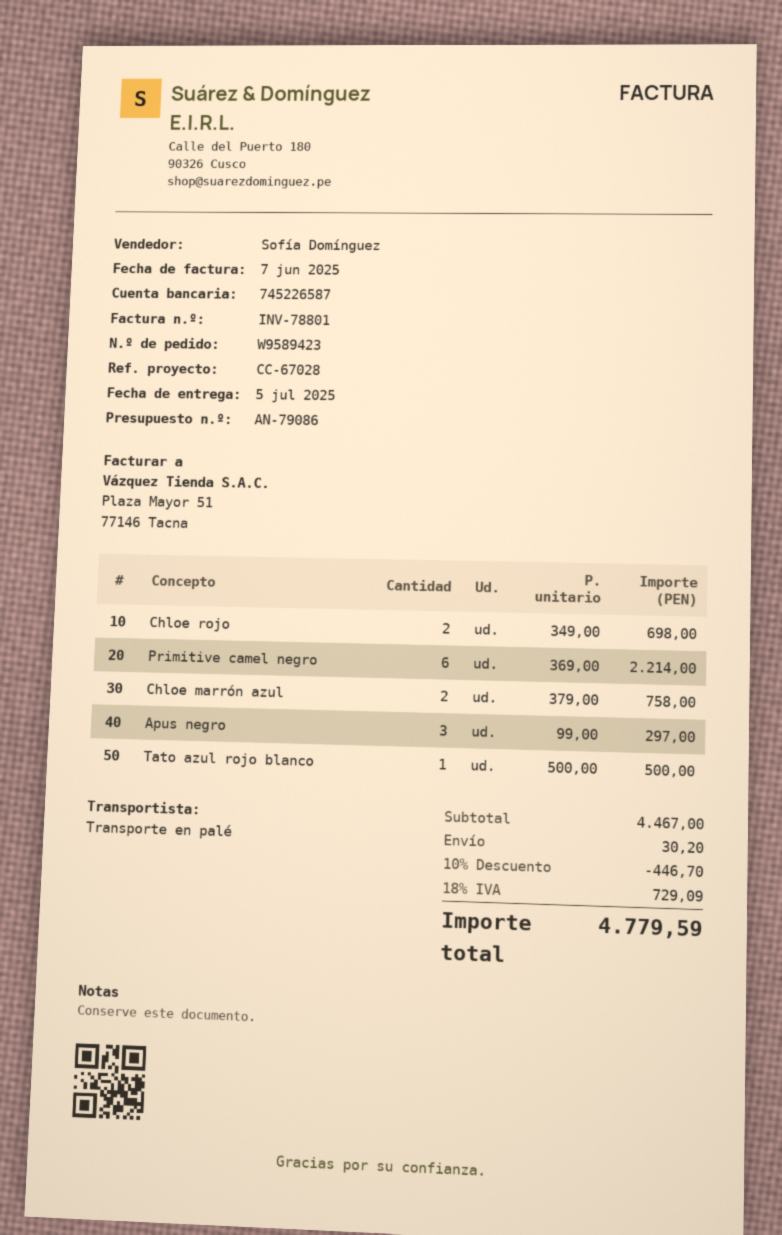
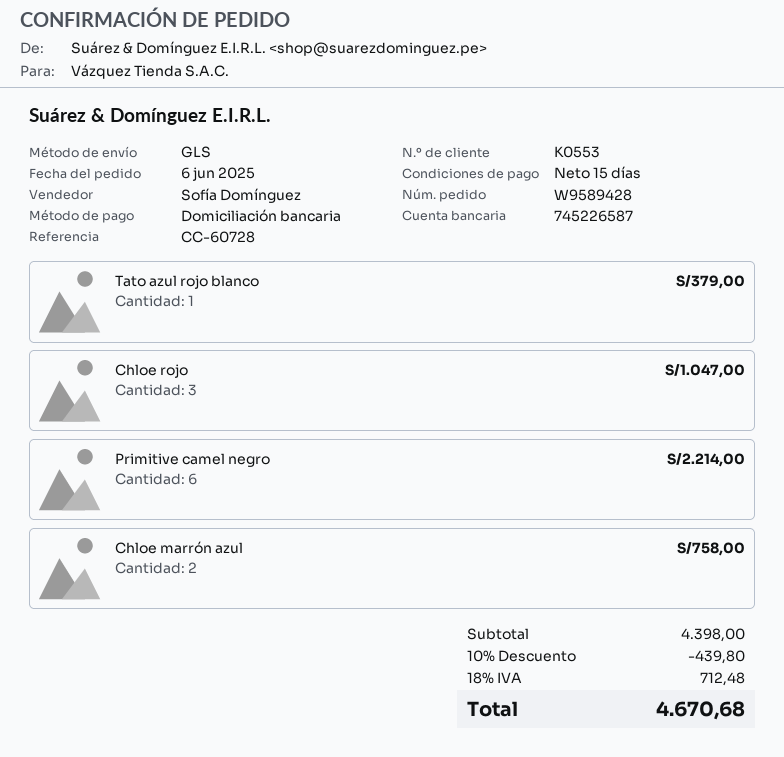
order number: W9589423 -> W9589428
reference: CC-67028 -> CC-60728
shipping method: pallet freight -> GLS
Chloe rojo: 2 for 698.00 -> 3 for 1047.00
Apus negro: 3 for 297.00 -> none
Tato azul rojo blanco: 1 for 500.00 -> 1 for 379.00
subtotal: 4467.00 -> 4398.00
discount: 10% = 446.70 -> 10% = 439.80
shipping: 30.20 -> none
tax: 18% = 729.09 -> 18% = 712.48
total: 4779.59 -> 4670.68

